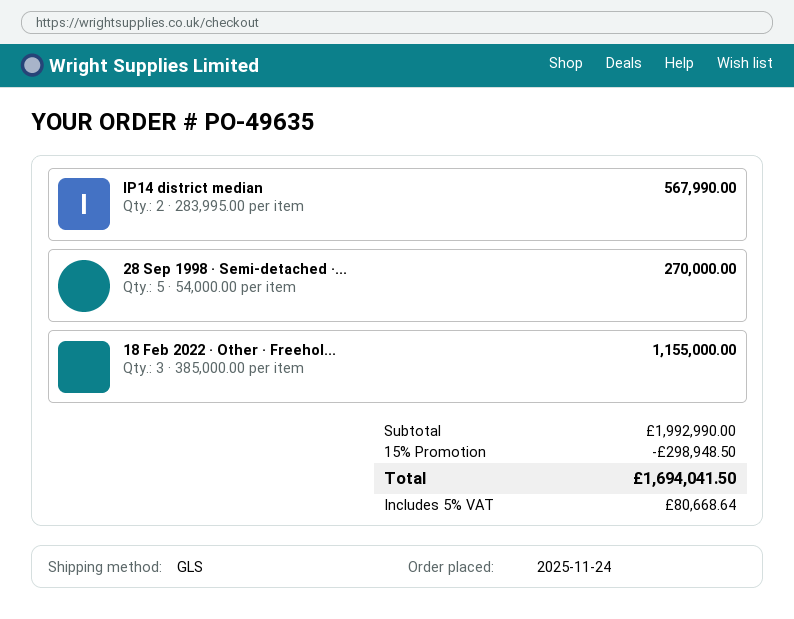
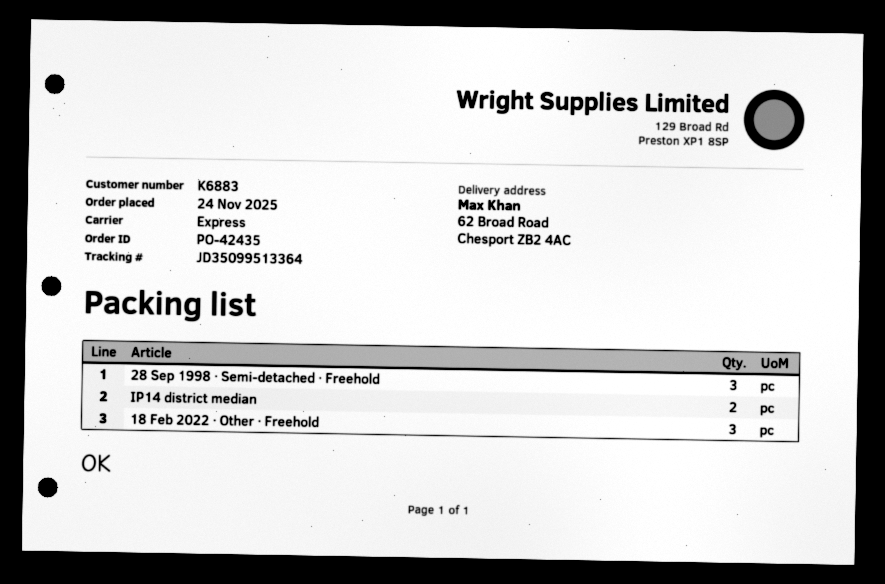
order number: PO-49635 -> PO-42435
shipping method: GLS -> express
28 Sep 1998 · Semi-detached ·...: 5 -> 3

